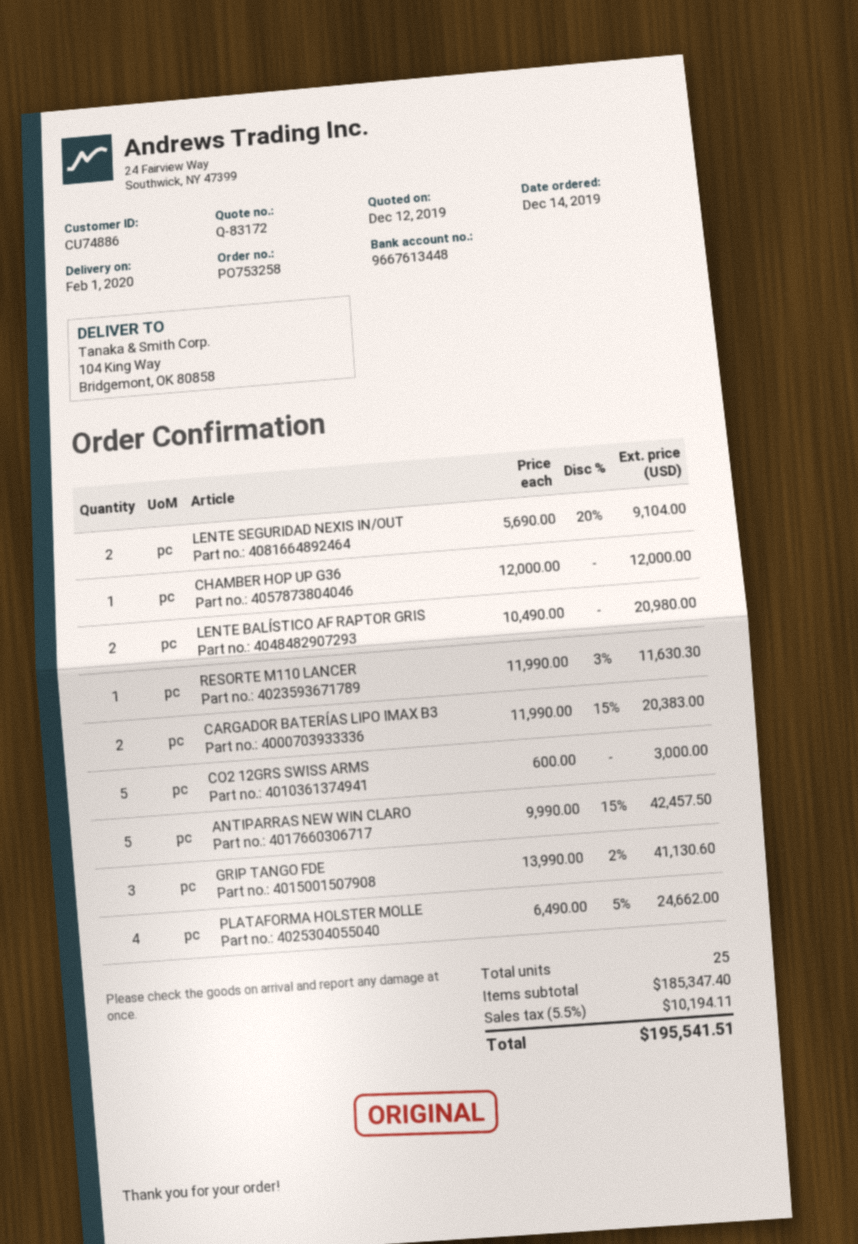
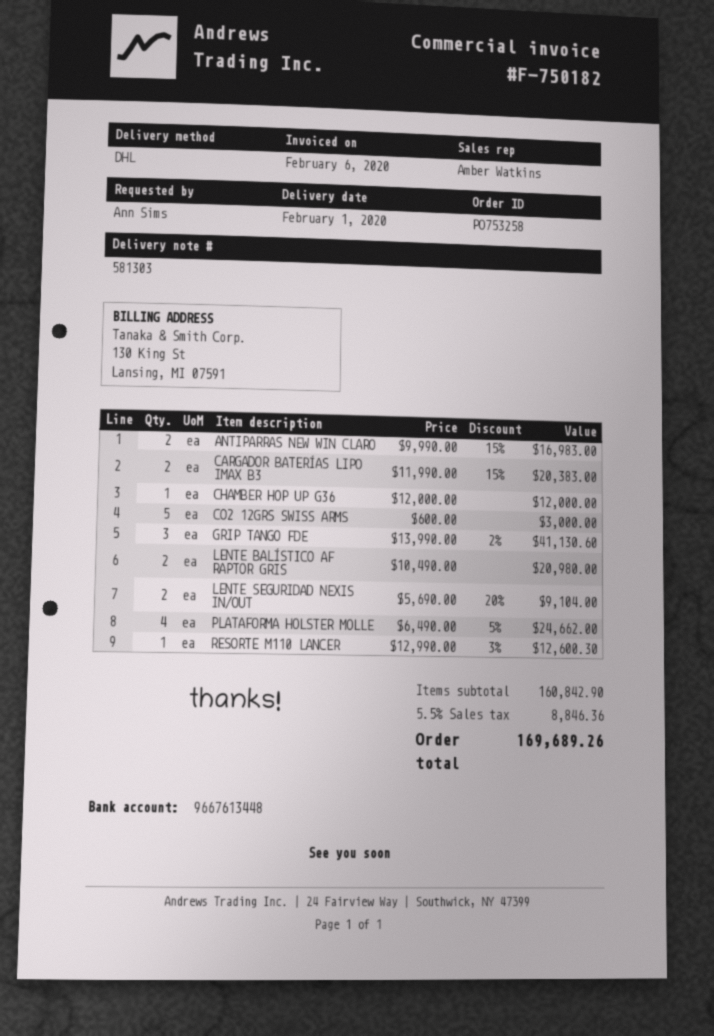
RESORTE M110 LANCER: 1 x 11990.00 - 3% = 11630.30 -> 1 x 12990.00 - 3% = 12600.30
ANTIPARRAS NEW WIN CLARO: 5 x 9990.00 - 15% = 42457.50 -> 2 x 9990.00 - 15% = 16983.00
subtotal: 185347.40 -> 160842.90
tax: 5.5% = 10194.11 -> 5.5% = 8846.36
total: 195541.51 -> 169689.26

